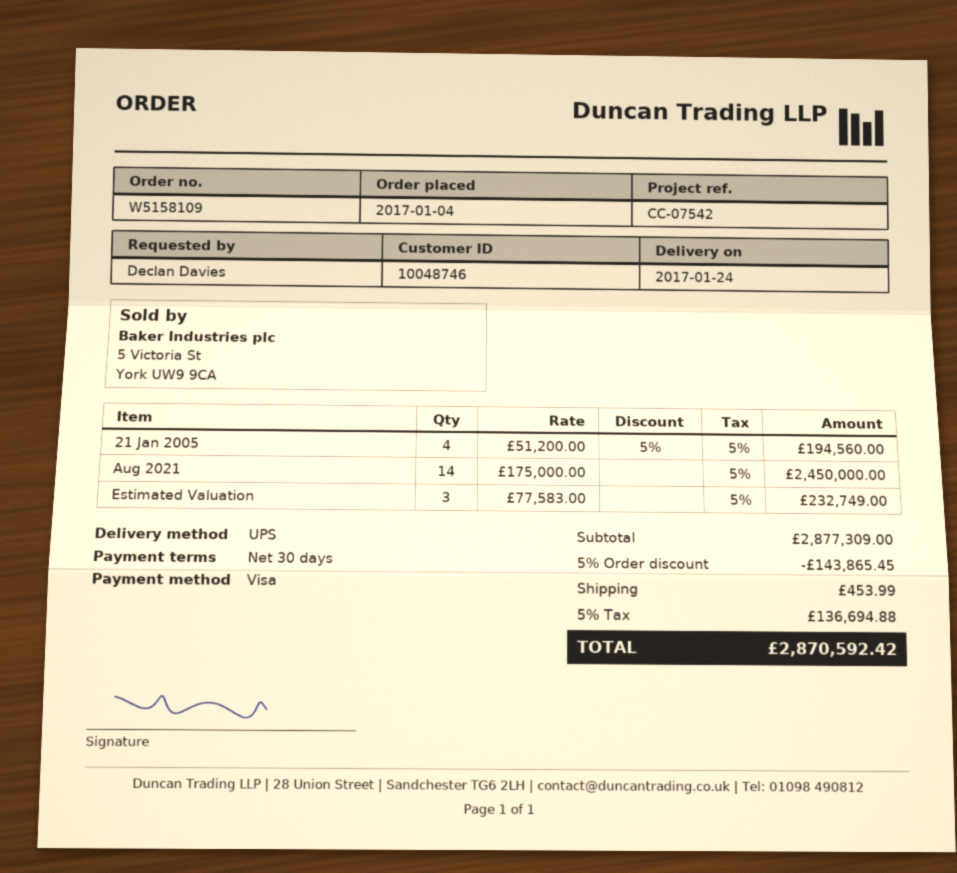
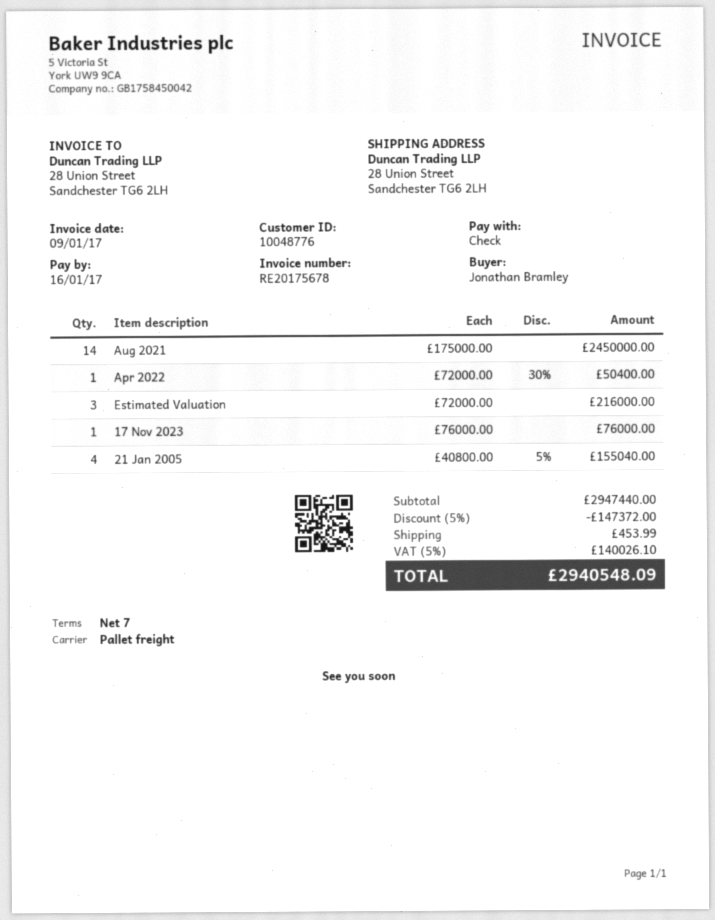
payment terms: 30 days -> 7 days
customer number: 10048746 -> 10048776
ordered by: Declan Davies -> Jonathan Bramley
payment method: Visa -> cheque
shipping method: UPS -> pallet freight
21 Jan 2005: 4 x 51200.00 - 5% = 194560.00 -> 4 x 40800.00 - 5% = 155040.00
Estimated Valuation: 3 x 77583.00 = 232749.00 -> 3 x 72000.00 = 216000.00
Apr 2022: none -> 1 x 72000.00 - 30% = 50400.00
17 Nov 2023: none -> 1 x 76000.00 = 76000.00
subtotal: 2877309.00 -> 2947440.00
discount: 5% = 143865.45 -> 5% = 147372.00
tax: 5% = 136694.88 -> 5% = 140026.10
total: 2870592.42 -> 2940548.09

